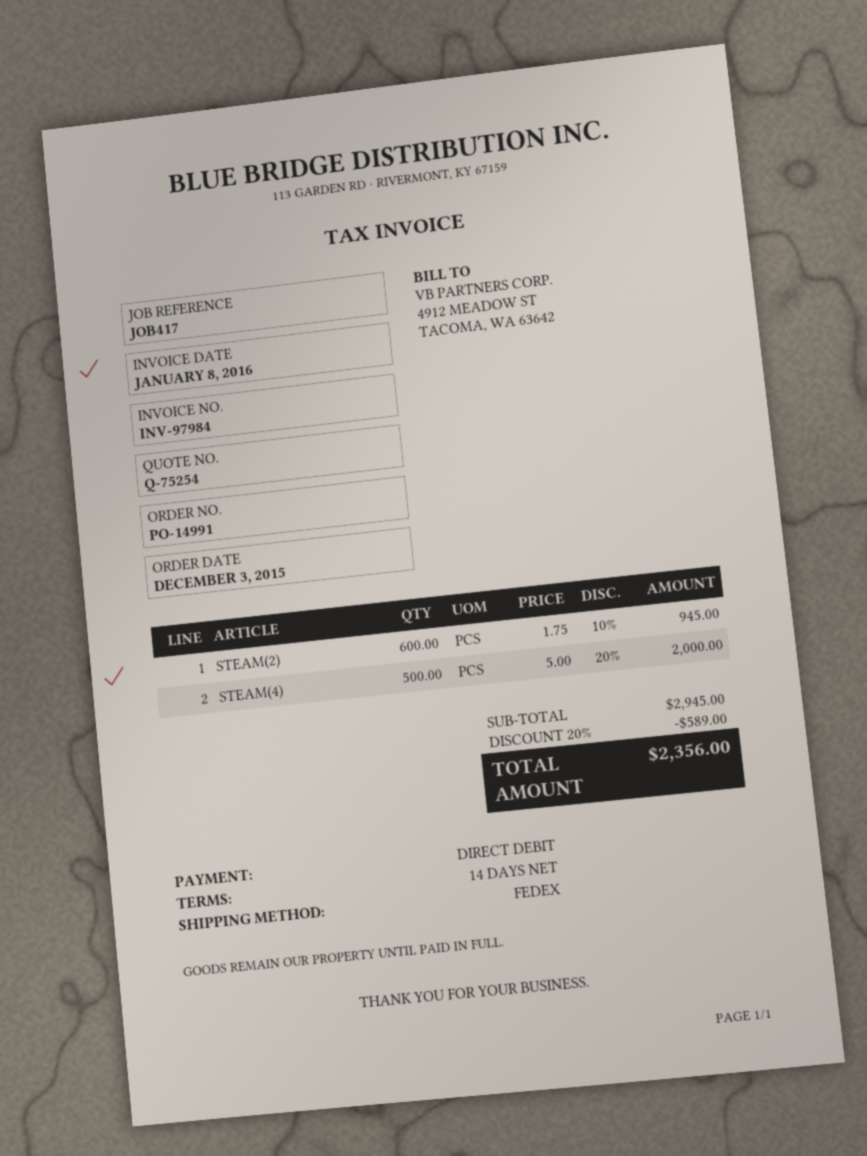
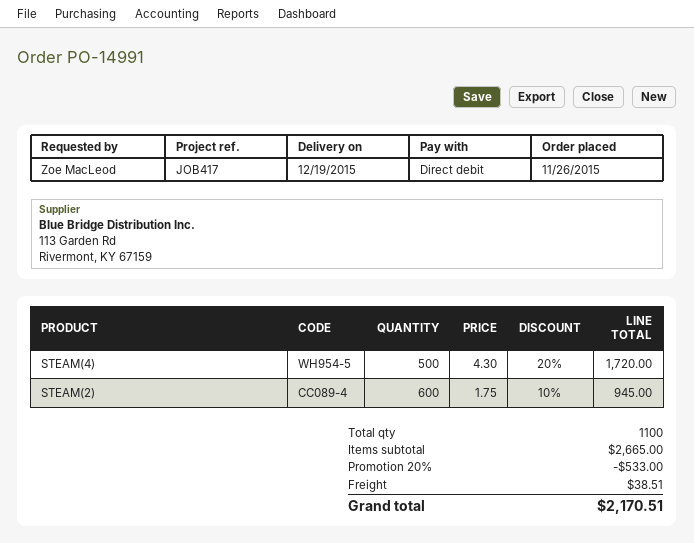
order date: 2015-12-03 -> 2015-11-26
STEAM(4): 500 x 5.00 - 20% = 2000.00 -> 500 x 4.30 - 20% = 1720.00
subtotal: 2945.00 -> 2665.00
discount: 20% = 589.00 -> 20% = 533.00
shipping: none -> 38.51
total: 2356.00 -> 2170.51

